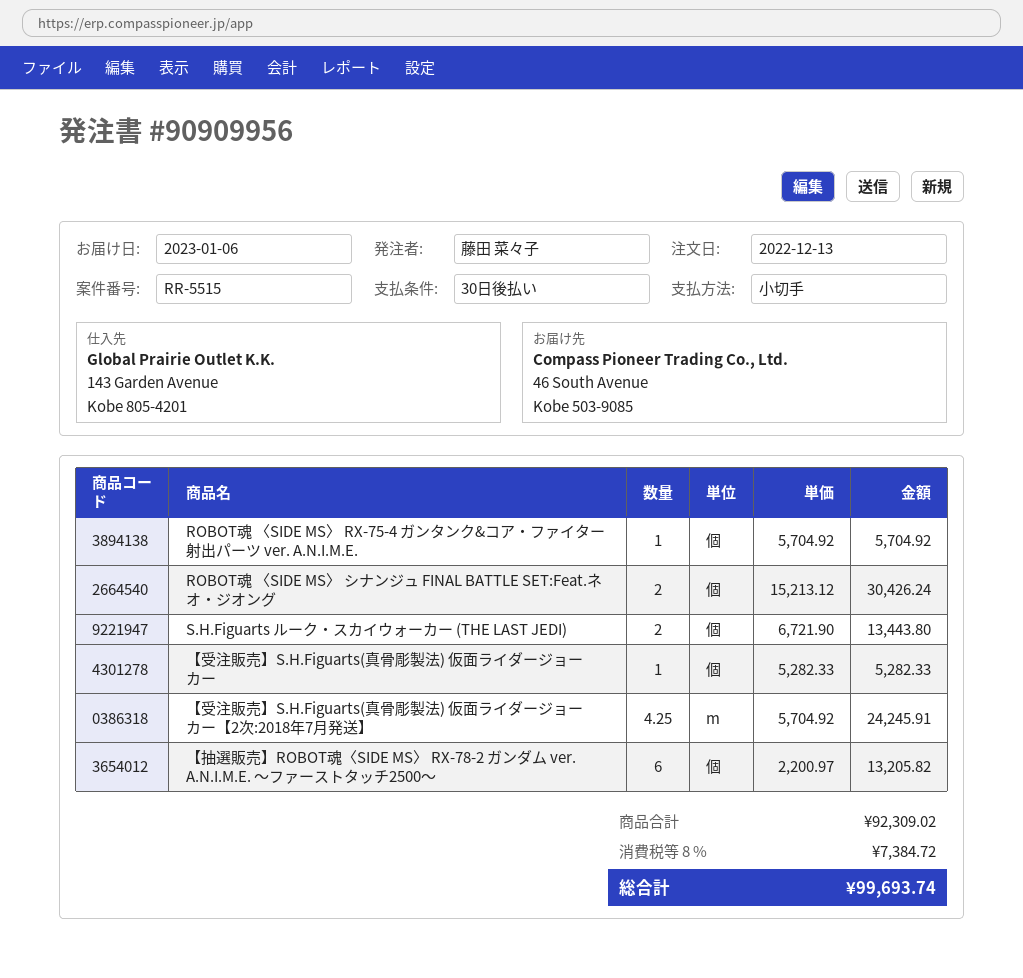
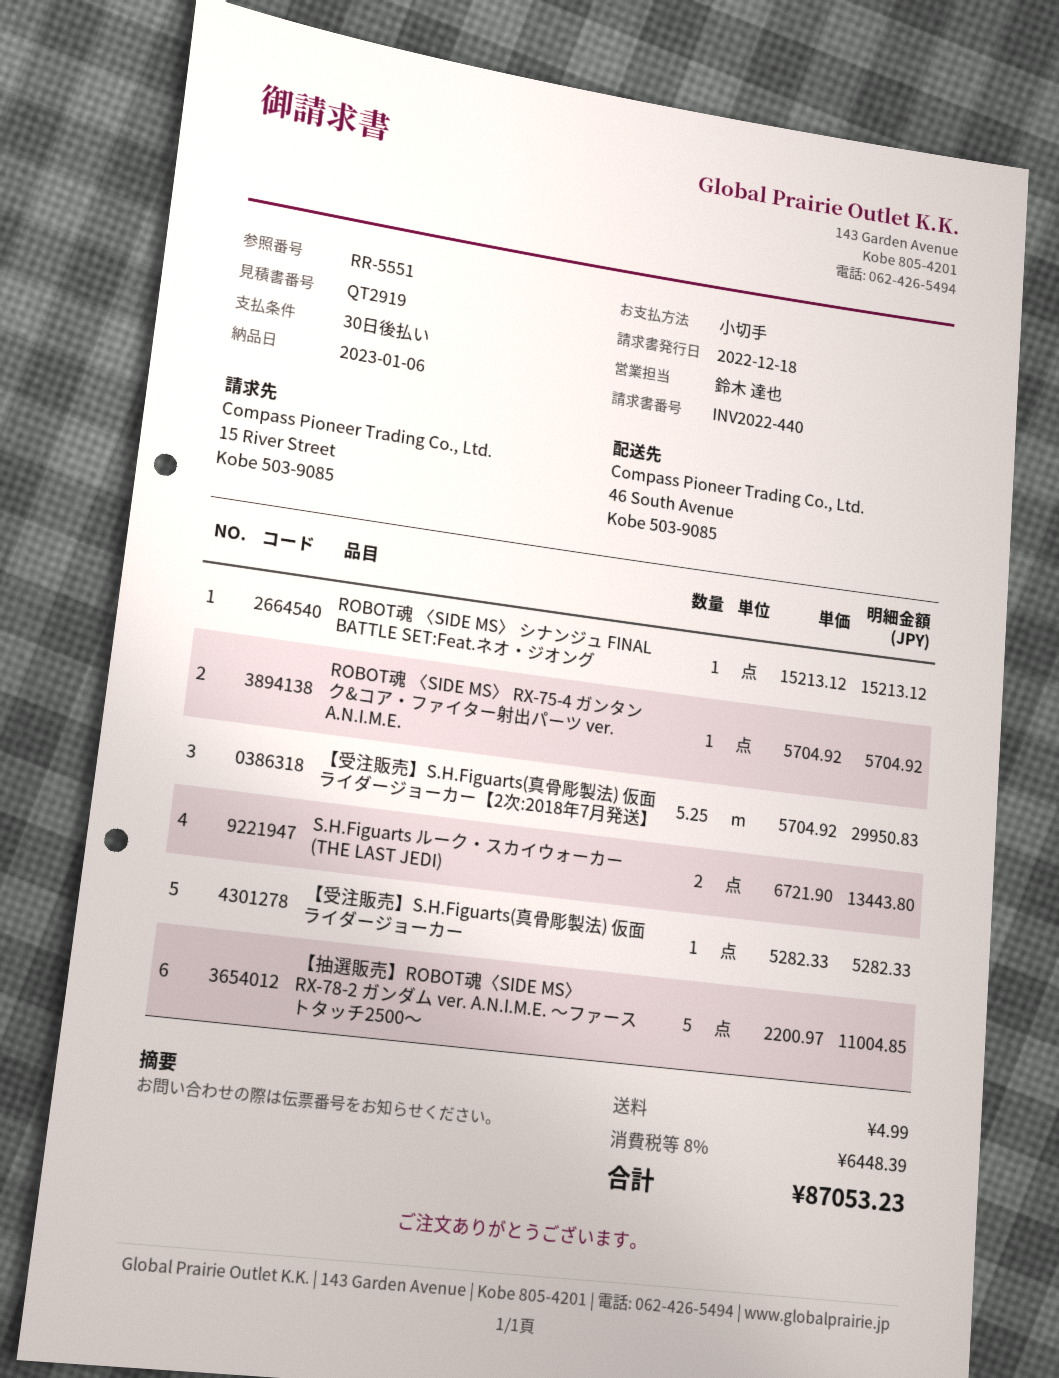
reference: RR-5515 -> RR-5551
ROBOT魂 〈SIDE MS〉 シナンジュ FINAL BATTLE SET:Feat.ネオ・ジオング: 2 x 15213.12 = 30426.24 -> 1 x 15213.12 = 15213.12
【受注販売】S.H.Figuarts(真骨彫製法) 仮面ライダージョーカー【2次:2018年7月発送】: 4.25 x 5704.92 = 24245.91 -> 5.25 x 5704.92 = 29950.83
【抽選販売】ROBOT魂〈SIDE MS〉 RX-78-2 ガンダム ver. A.N.I.M.E. 〜ファーストタッチ2500〜: 6 x 2200.97 = 13205.82 -> 5 x 2200.97 = 11004.85
shipping: none -> 4.99
tax: 8% = 7384.72 -> 8% = 6448.39
total: 99693.74 -> 87053.23

